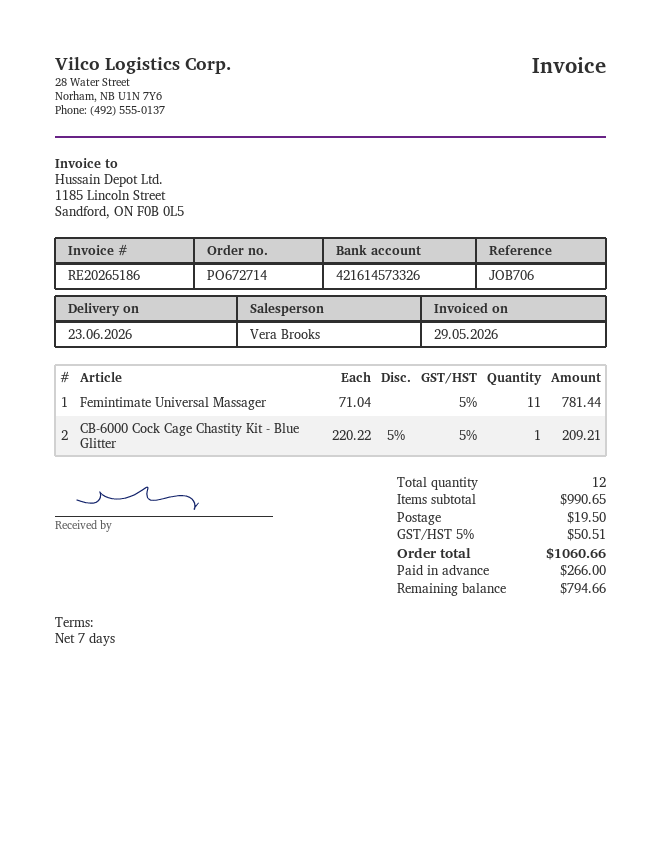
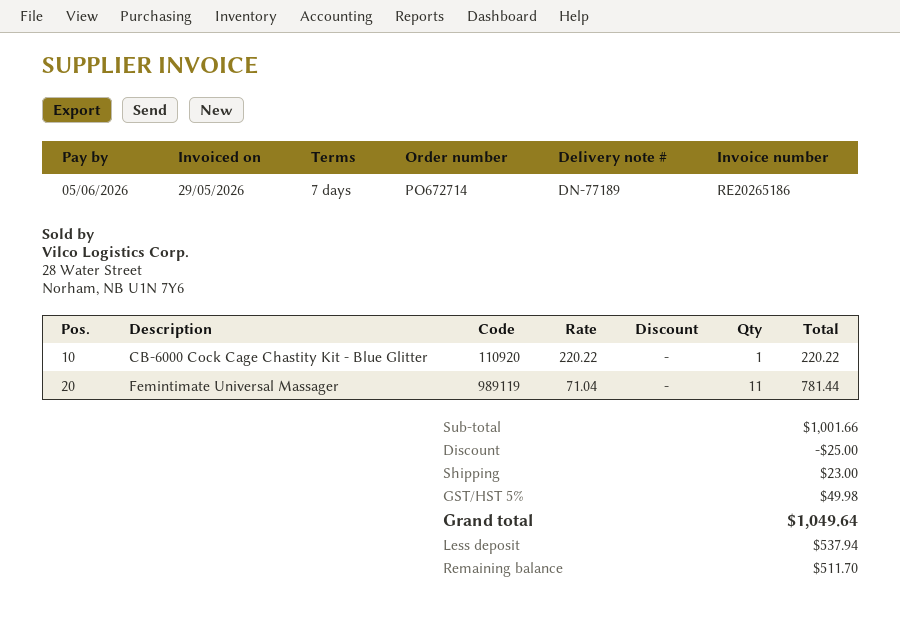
CB-6000 Cock Cage Chastity Kit - Blue Glitter: 1 x 220.22 - 5% = 209.21 -> 1 x 220.22 = 220.22
subtotal: 990.65 -> 1001.66
discount: none -> 25.00
shipping: 19.50 -> 23.00
tax: 5% = 50.51 -> 5% = 49.98
total: 1060.66 -> 1049.64
deposit: 266.00 -> 537.94
balance: 794.66 -> 511.70

